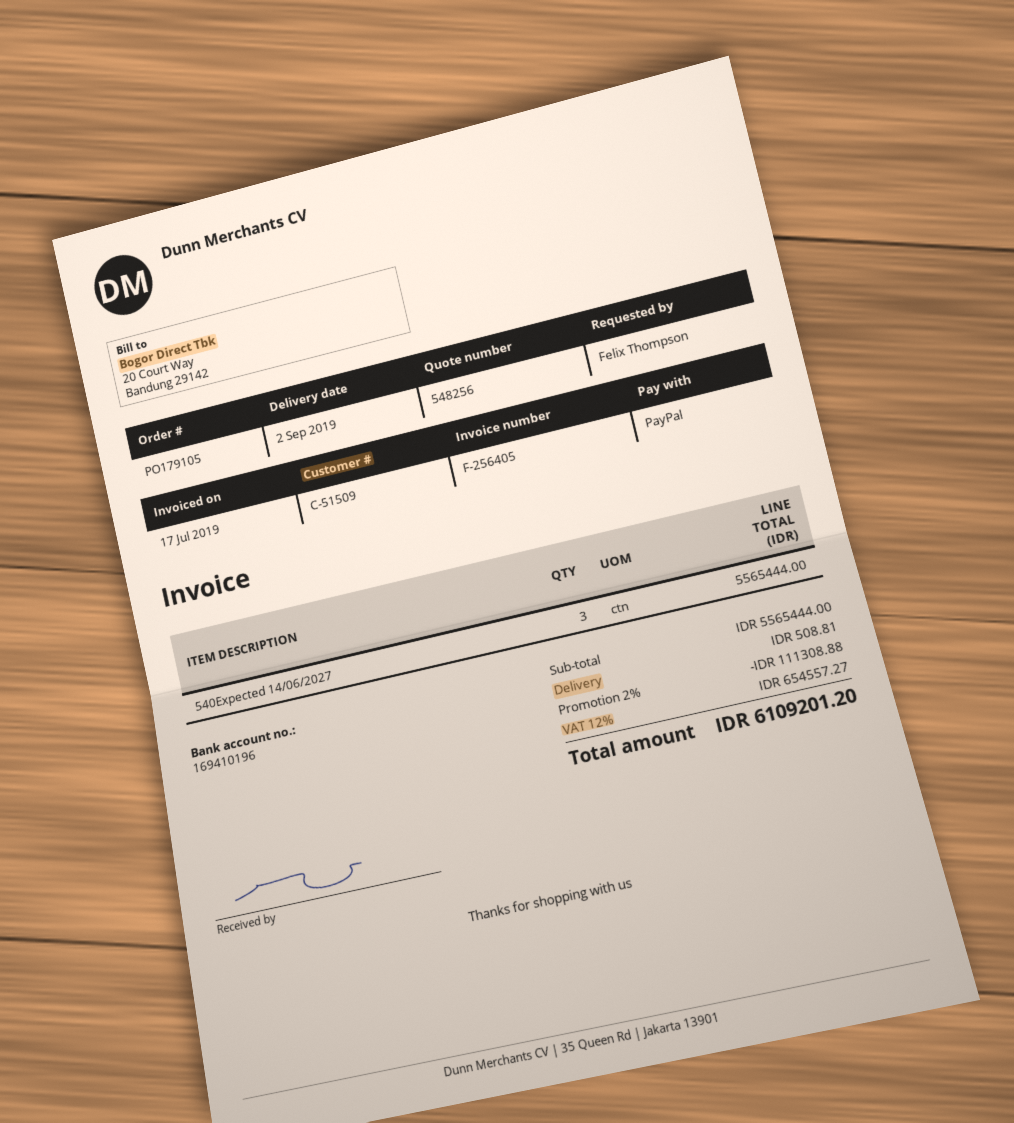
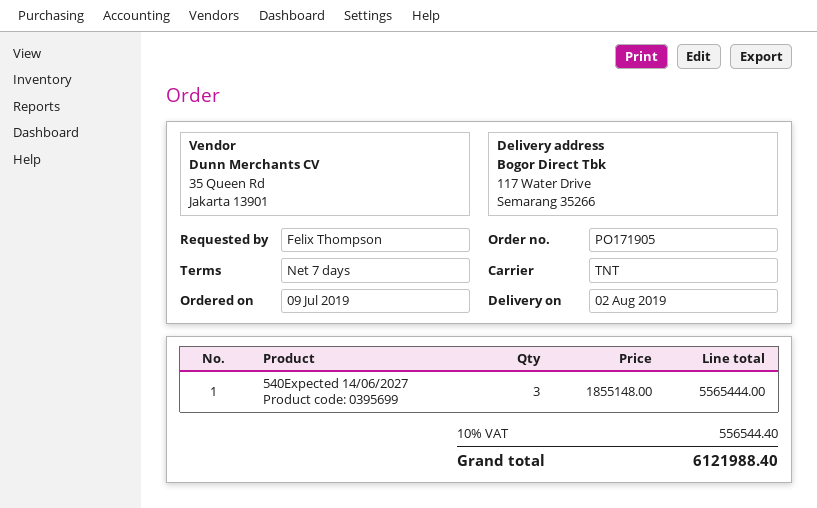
order number: PO179105 -> PO171905
delivery date: 2019-09-02 -> 2019-08-02
discount: 2% = 111308.88 -> none
shipping: 508.81 -> none
tax: 12% = 654557.27 -> 10% = 556544.40
total: 6109201.20 -> 6121988.40

